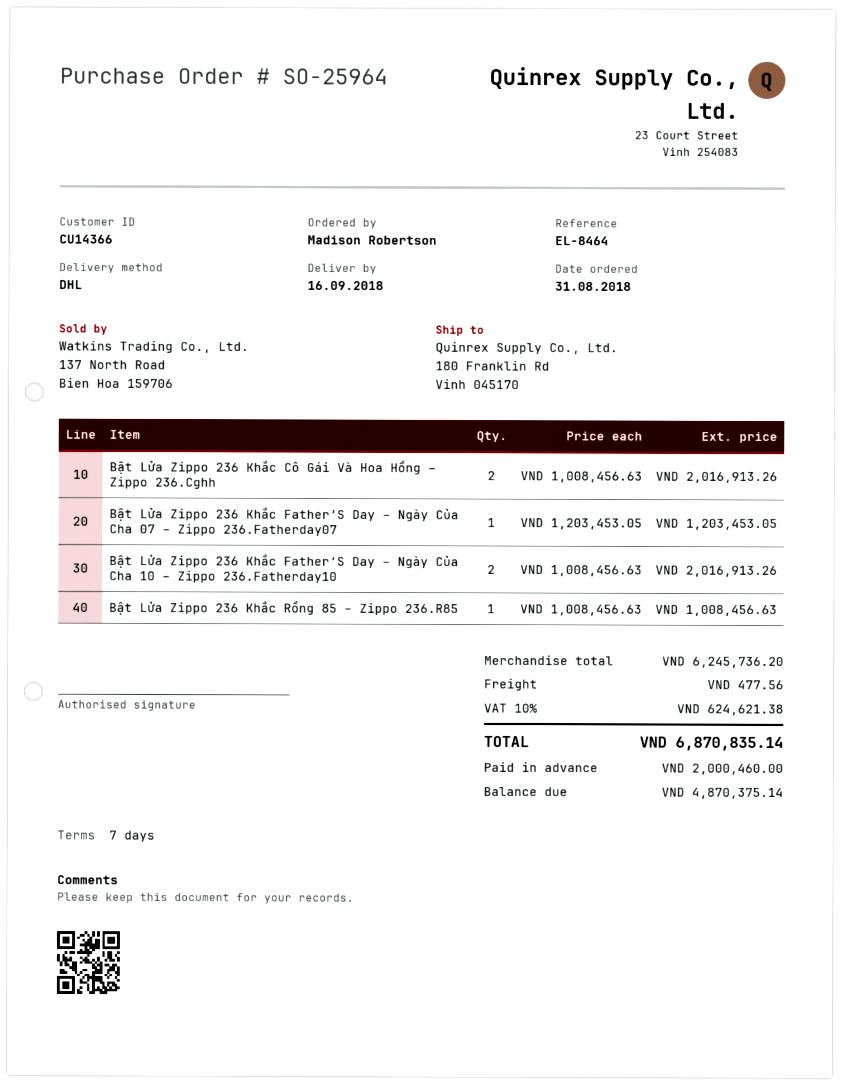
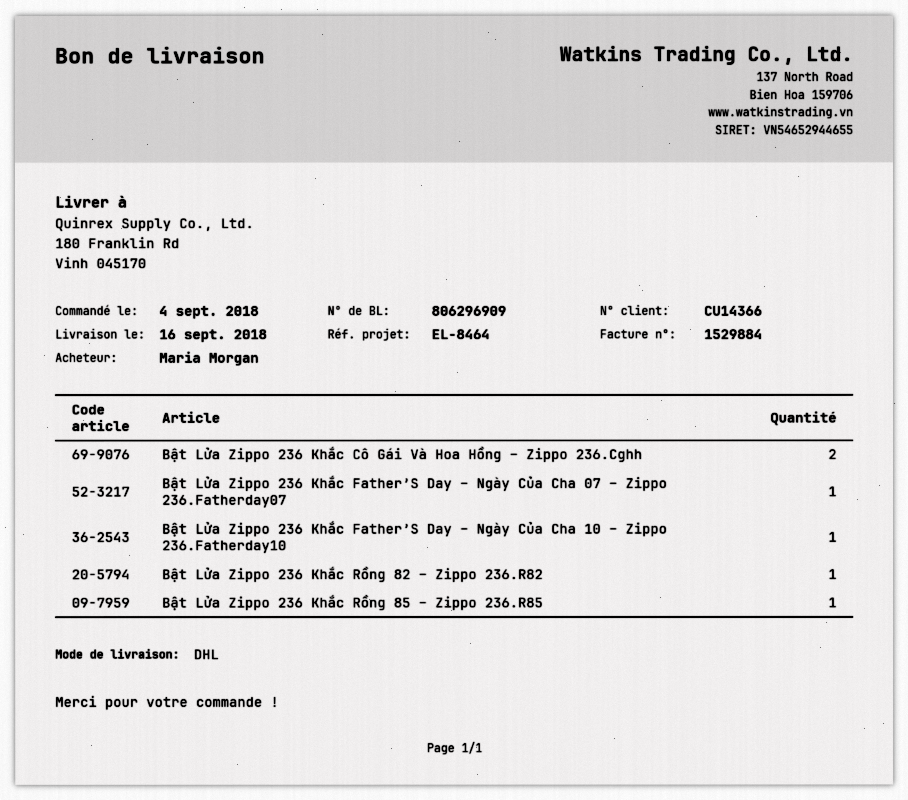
order date: 2018-08-31 -> 2018-09-04
ordered by: Madison Robertson -> Maria Morgan
Bật Lửa Zippo 236 Khắc Father’S Day – Ngày Của Cha 10 – Zippo 236.Fatherday10: 2 -> 1
Bật Lửa Zippo 236 Khắc Rồng 82 – Zippo 236.R82: none -> 1

